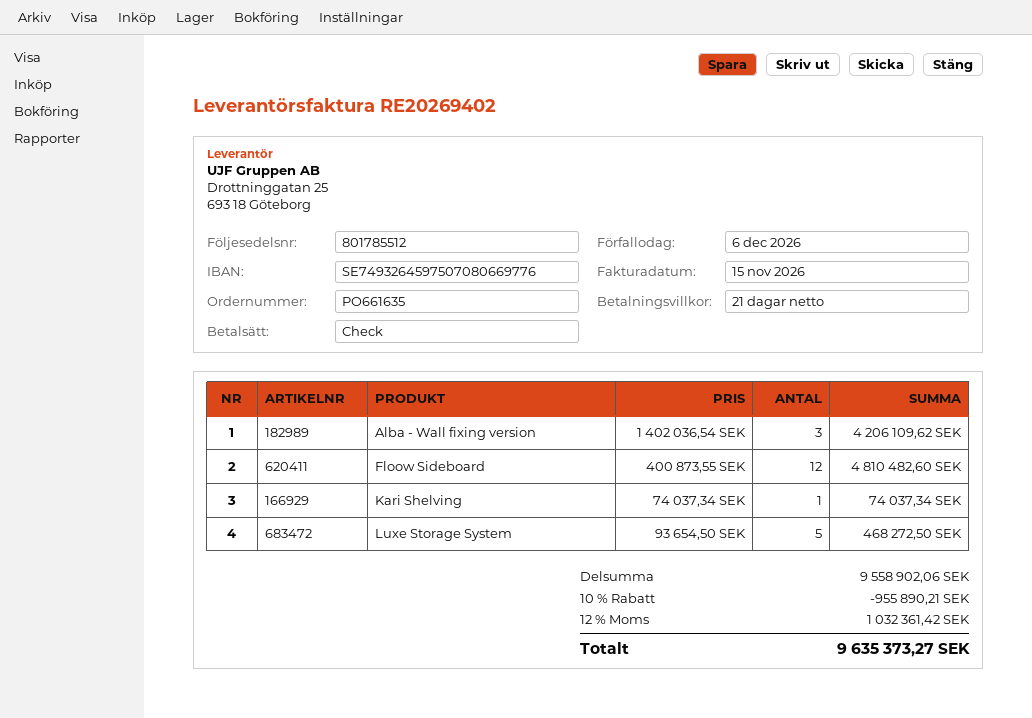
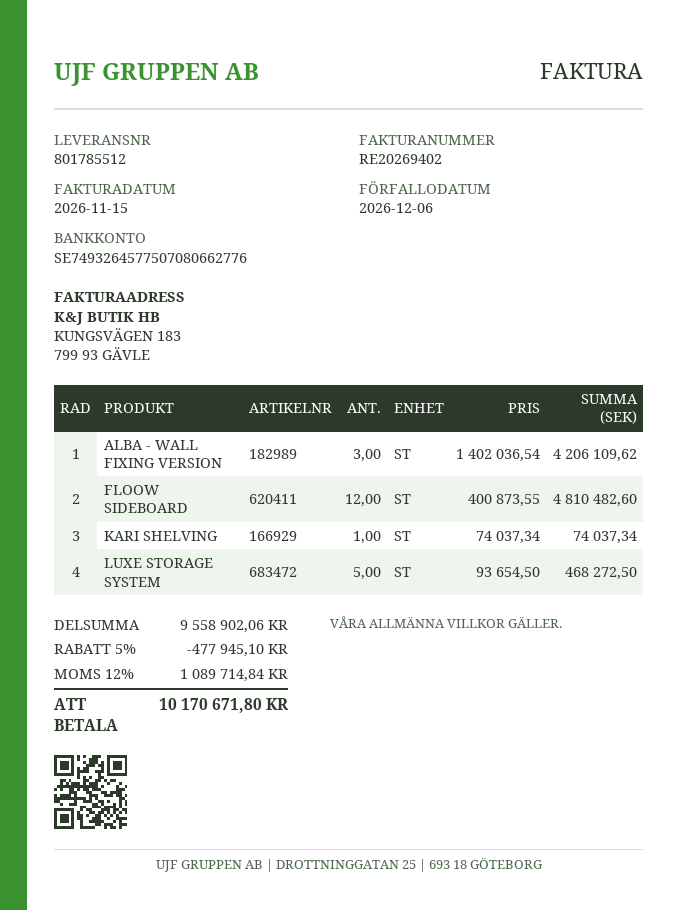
bank account: SE7493264597507080669776 -> SE7493264577507080662776
discount: 10% = 955890.21 -> 5% = 477945.10
tax: 12% = 1032361.42 -> 12% = 1089714.84
total: 9635373.27 -> 10170671.80

